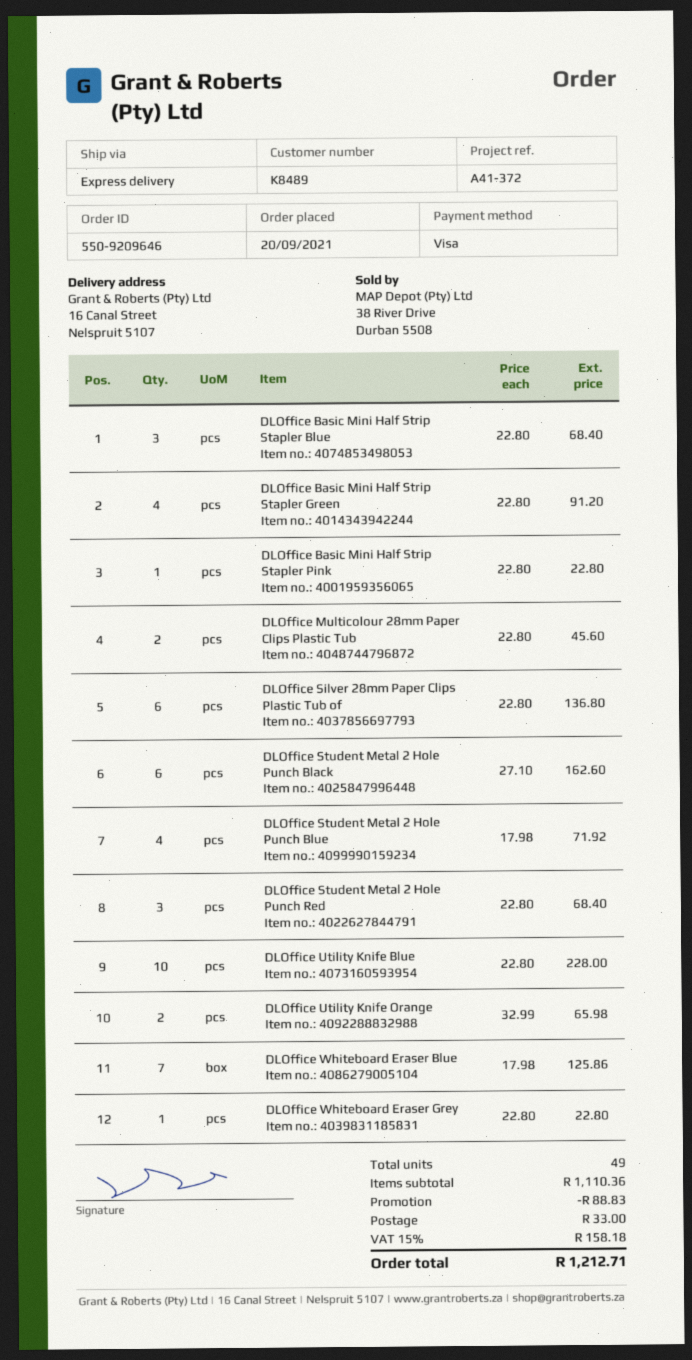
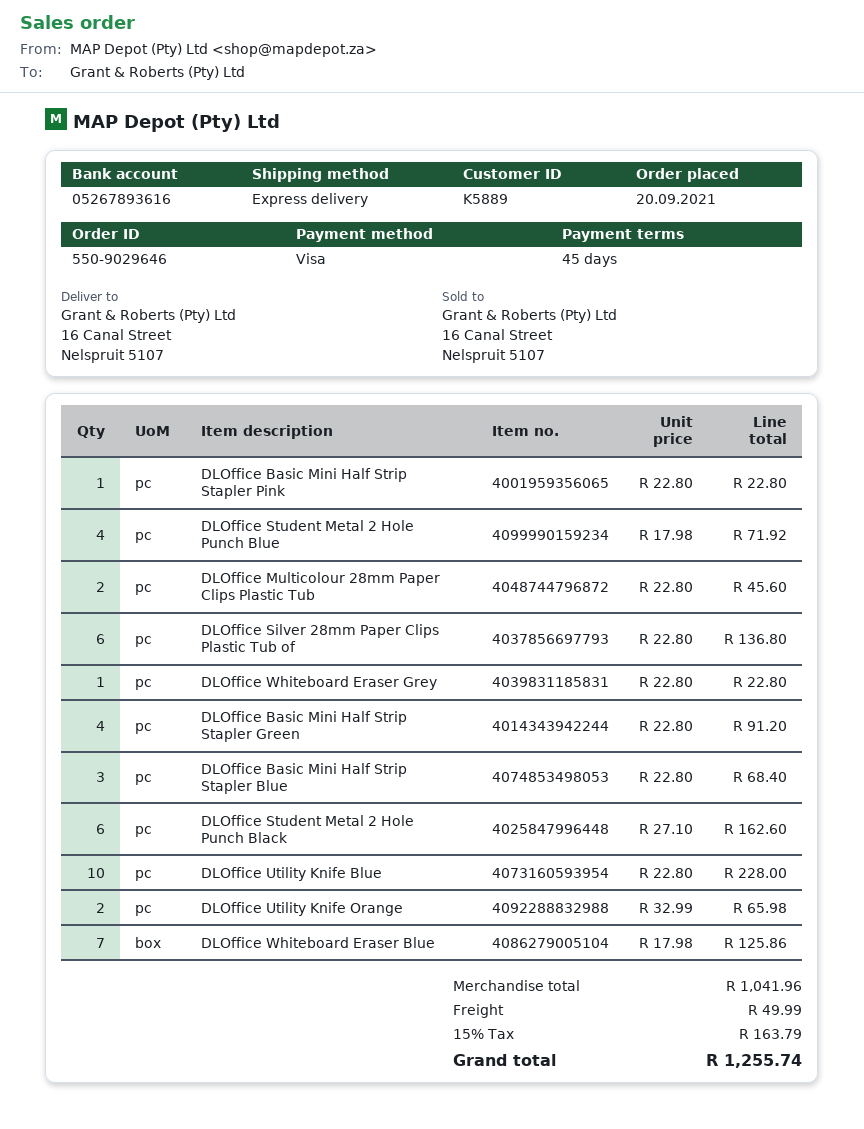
order number: 550-9209646 -> 550-9029646
customer number: K8489 -> K5889
DLOffice Student Metal 2 Hole Punch Red: 3 x 22.80 = 68.40 -> none
subtotal: 1110.36 -> 1041.96
discount: 88.83 -> none
shipping: 33.00 -> 49.99
tax: 15% = 158.18 -> 15% = 163.79
total: 1212.71 -> 1255.74

